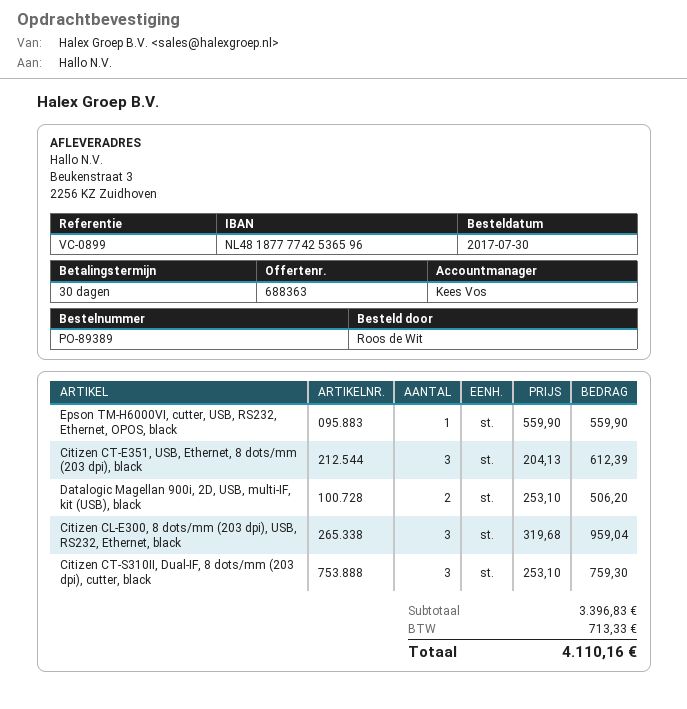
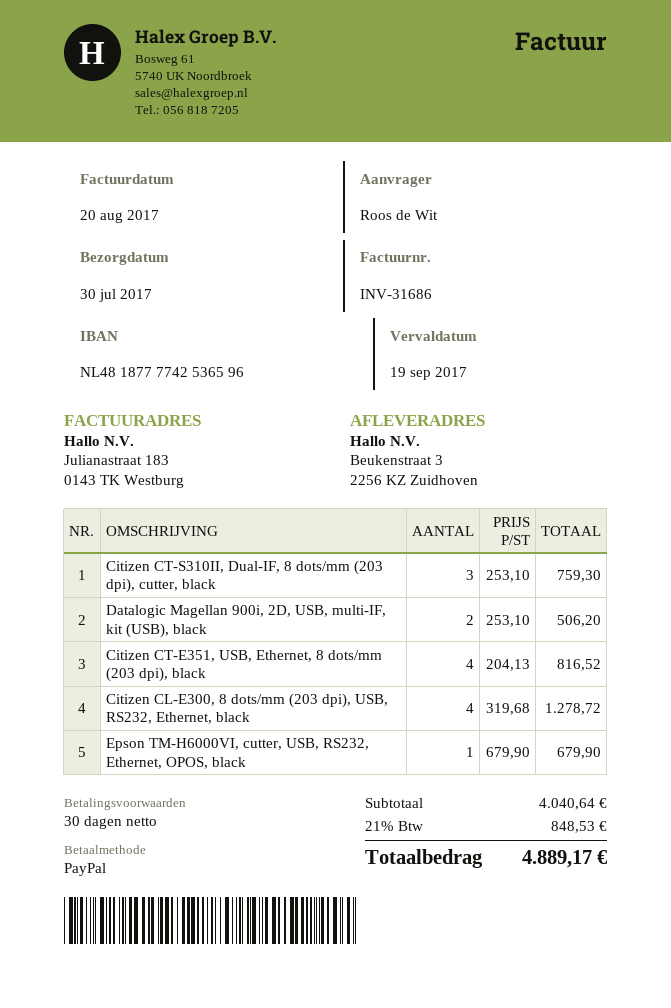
Epson TM-H6000VI, cutter, USB, RS232, Ethernet, OPOS, black: 1 x 559.90 = 559.90 -> 1 x 679.90 = 679.90
Citizen CT-E351, USB, Ethernet, 8 dots/mm (203 dpi), black: 3 x 204.13 = 612.39 -> 4 x 204.13 = 816.52
Citizen CL-E300, 8 dots/mm (203 dpi), USB, RS232, Ethernet, black: 3 x 319.68 = 959.04 -> 4 x 319.68 = 1278.72
subtotal: 3396.83 -> 4040.64
tax: 713.33 -> 848.53
total: 4110.16 -> 4889.17

